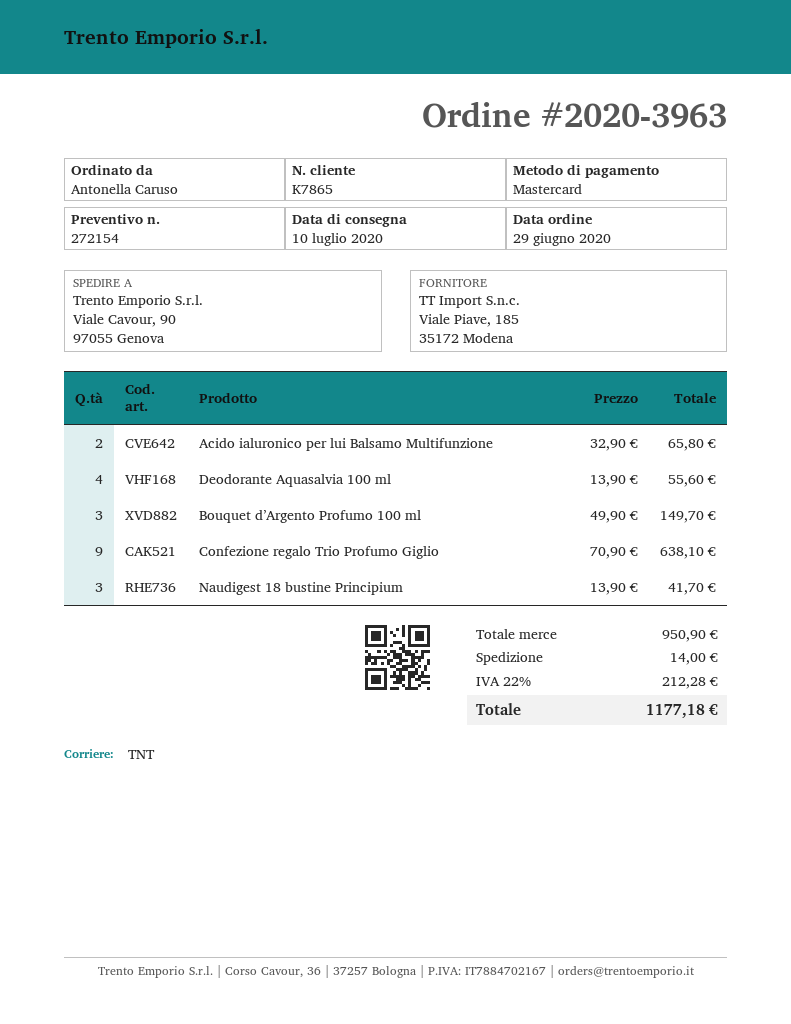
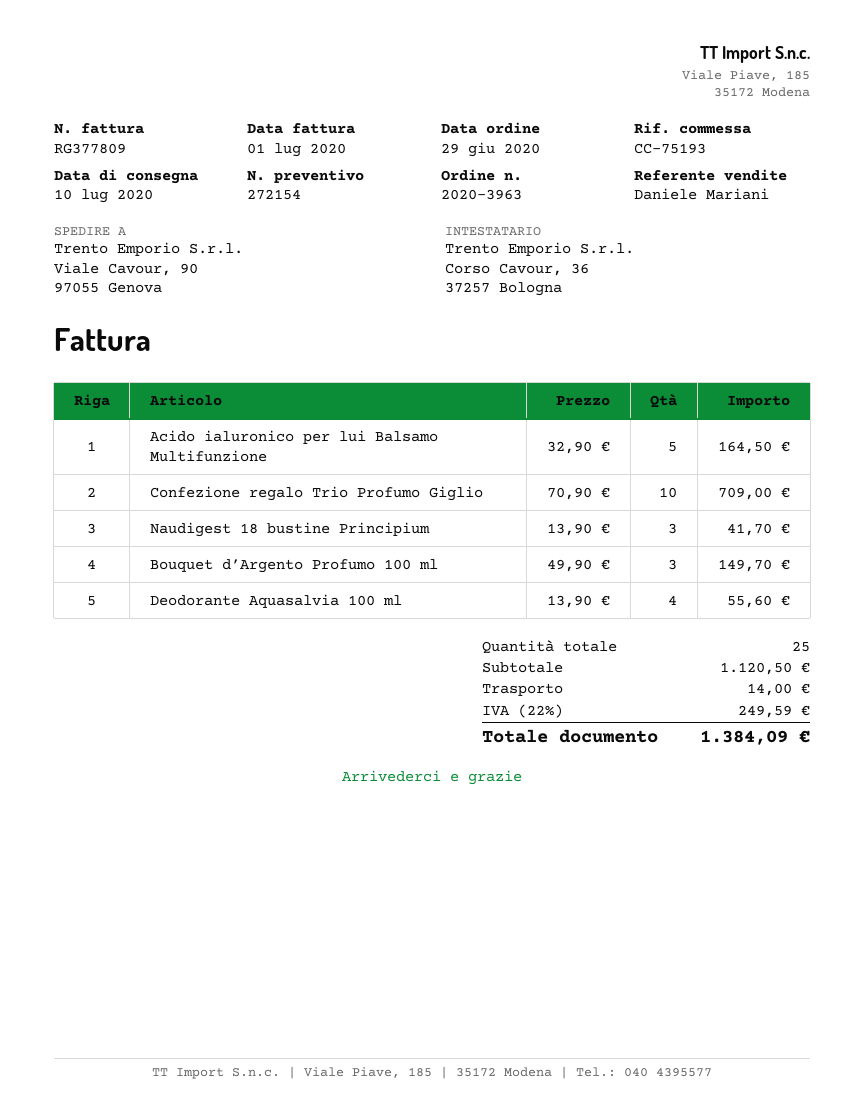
Acido ialuronico per lui Balsamo Multifunzione: 2 x 32.90 = 65.80 -> 5 x 32.90 = 164.50
Confezione regalo Trio Profumo Giglio: 9 x 70.90 = 638.10 -> 10 x 70.90 = 709.00
subtotal: 950.90 -> 1120.50
tax: 22% = 212.28 -> 22% = 249.59
total: 1177.18 -> 1384.09

